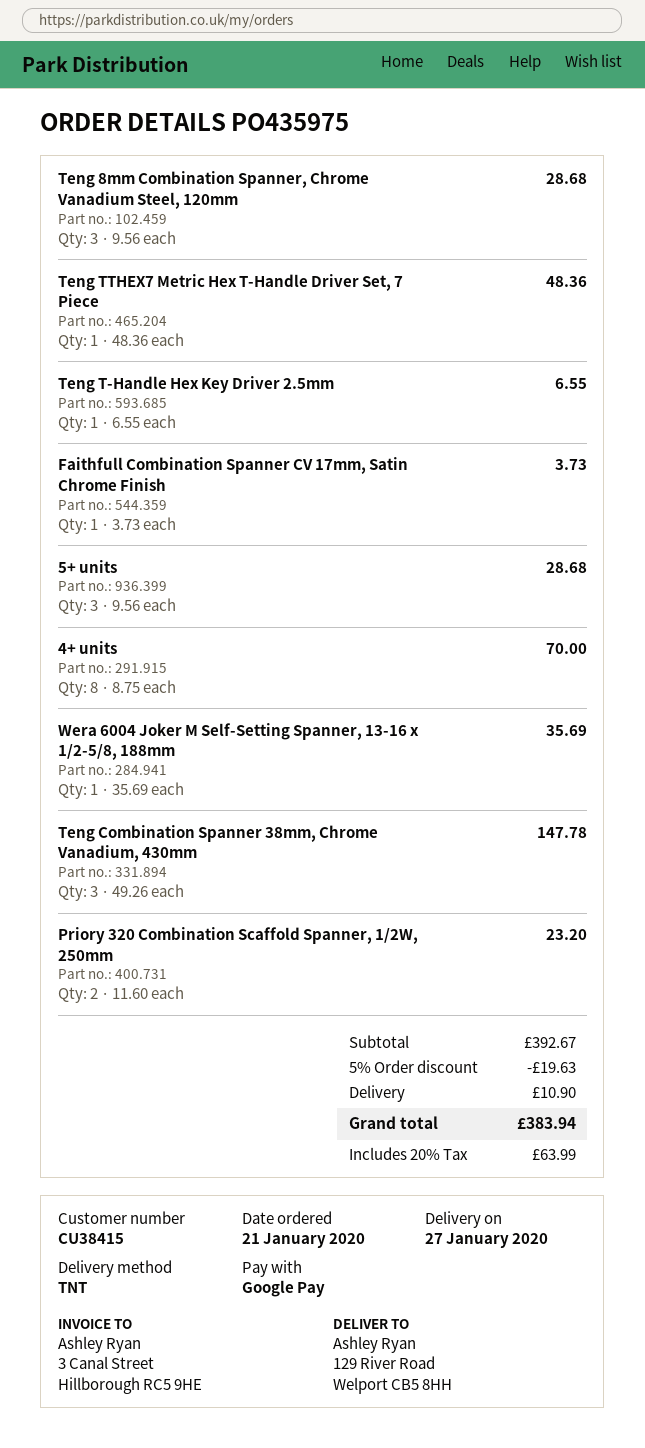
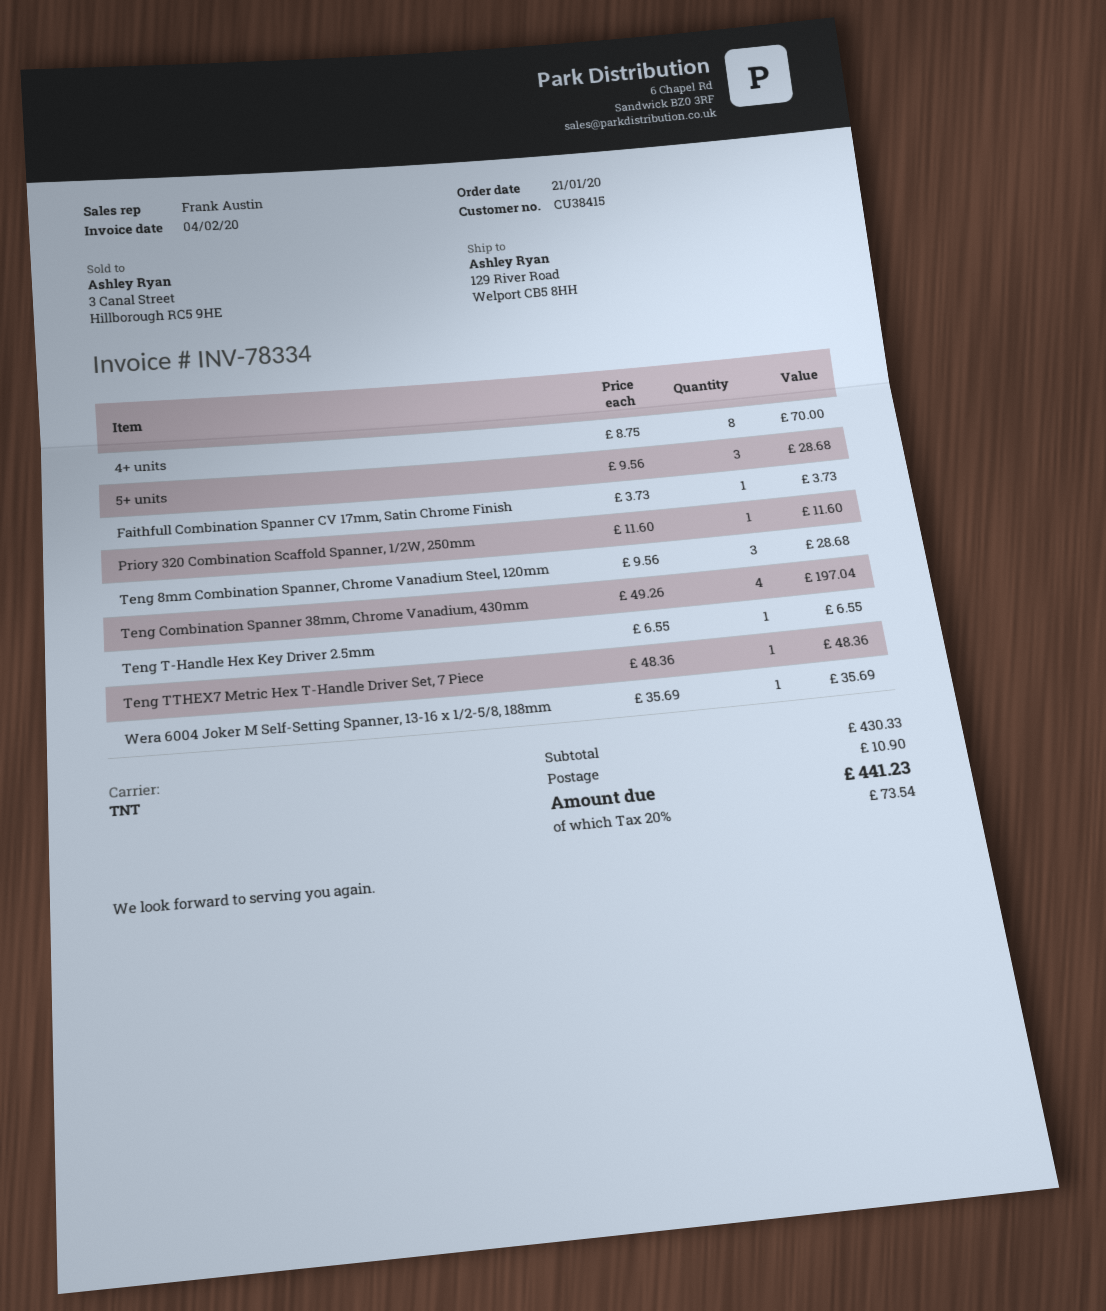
Teng Combination Spanner 38mm, Chrome Vanadium, 430mm: 3 x 49.26 = 147.78 -> 4 x 49.26 = 197.04
Priory 320 Combination Scaffold Spanner, 1/2W, 250mm: 2 x 11.60 = 23.20 -> 1 x 11.60 = 11.60
subtotal: 392.67 -> 430.33
discount: 5% = 19.63 -> none
tax: 20% = 63.99 -> 20% = 73.54
total: 383.94 -> 441.23

